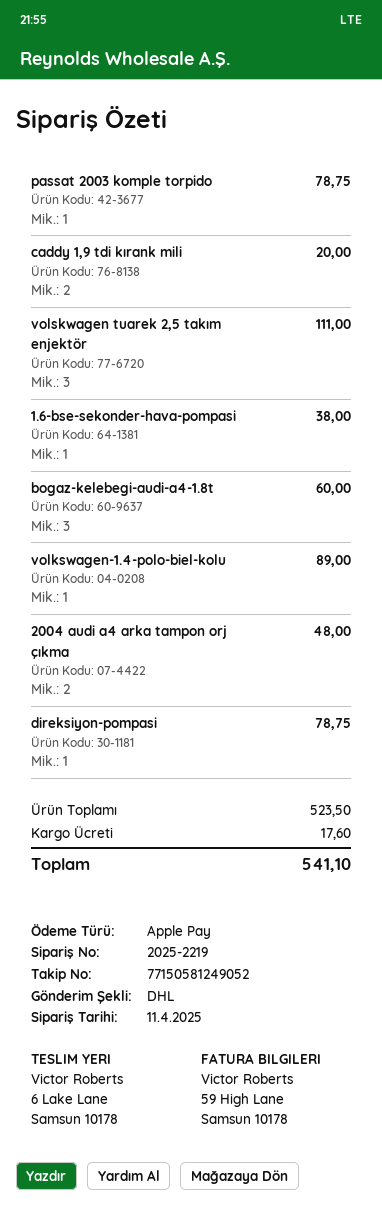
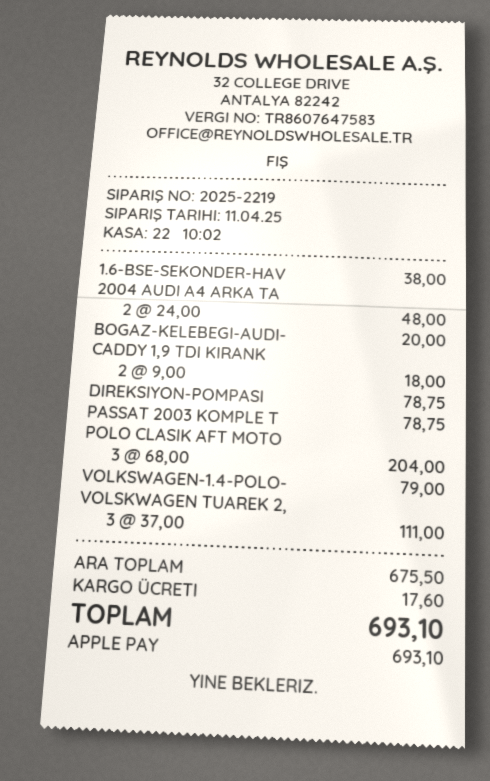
caddy 1,9 tdi kırank mili: 2 for 20.00 -> 2 for 18.00
bogaz-kelebegi-audi-a4-1.8t: 3 for 60.00 -> 1 for 20.00
volkswagen-1.4-polo-biel-kolu: 1 for 89.00 -> 1 for 79.00
POLO CLASIK AFT MOTO: none -> 3 for 204.00
subtotal: 523.50 -> 675.50
total: 541.10 -> 693.10

